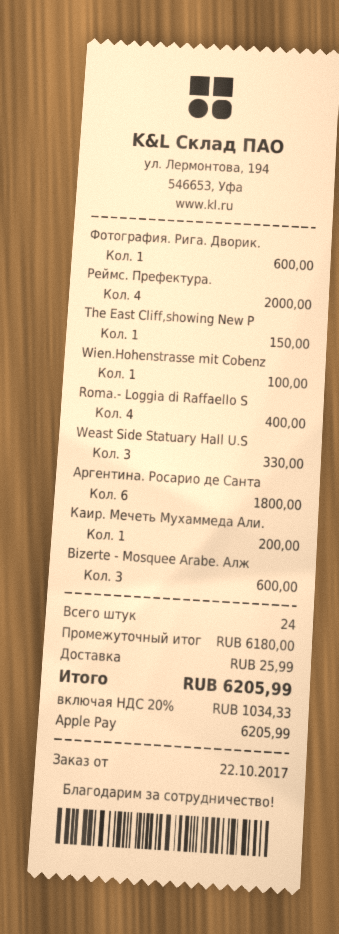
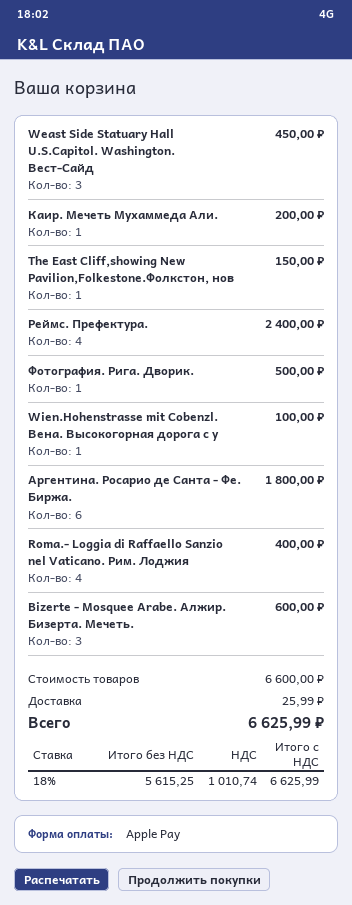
Фотография. Рига. Дворик.: 1 for 600.00 -> 1 for 500.00
Реймс. Префектура.: 4 for 2000.00 -> 4 for 2400.00
Weast Side Statuary Hall U.S: 3 for 330.00 -> 3 for 450.00
subtotal: 6180.00 -> 6600.00
tax: 20% = 1034.33 -> 18% = 1010.74
total: 6205.99 -> 6625.99

